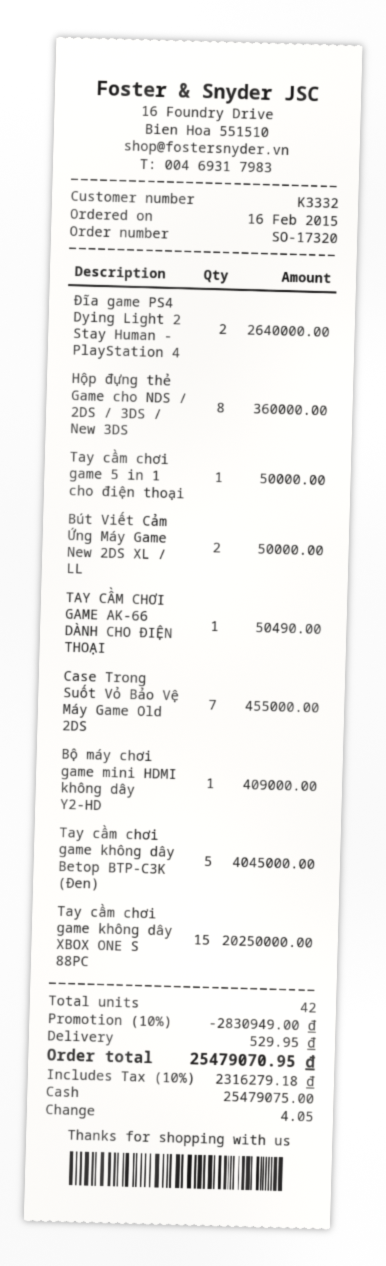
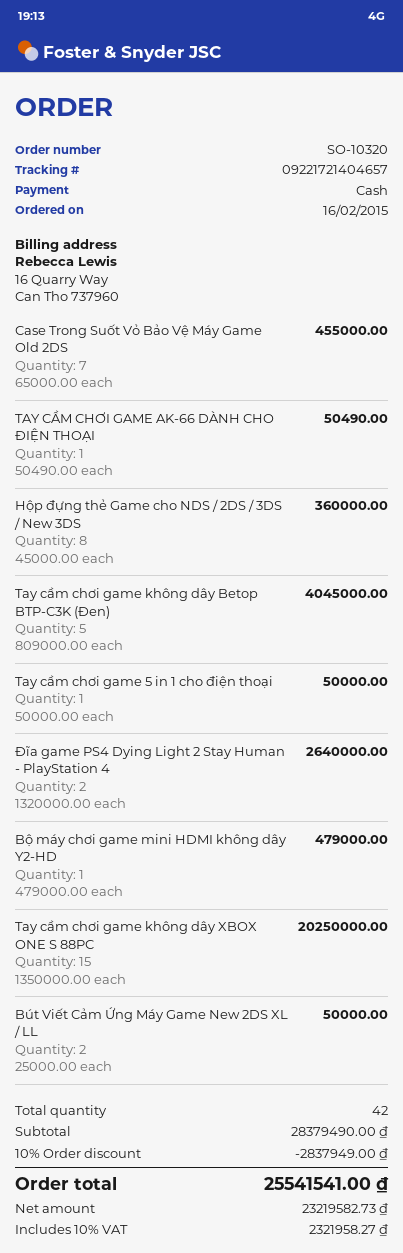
order number: SO-17320 -> SO-10320
Bộ máy chơi game mini HDMI không dây Y2-HD: 1 for 409000.00 -> 1 for 479000.00
discount: 10% = 2830949.00 -> 10% = 2837949.00
shipping: 529.95 -> none
tax: 10% = 2316279.18 -> 10% = 2321958.27
total: 25479070.95 -> 25541541.00

